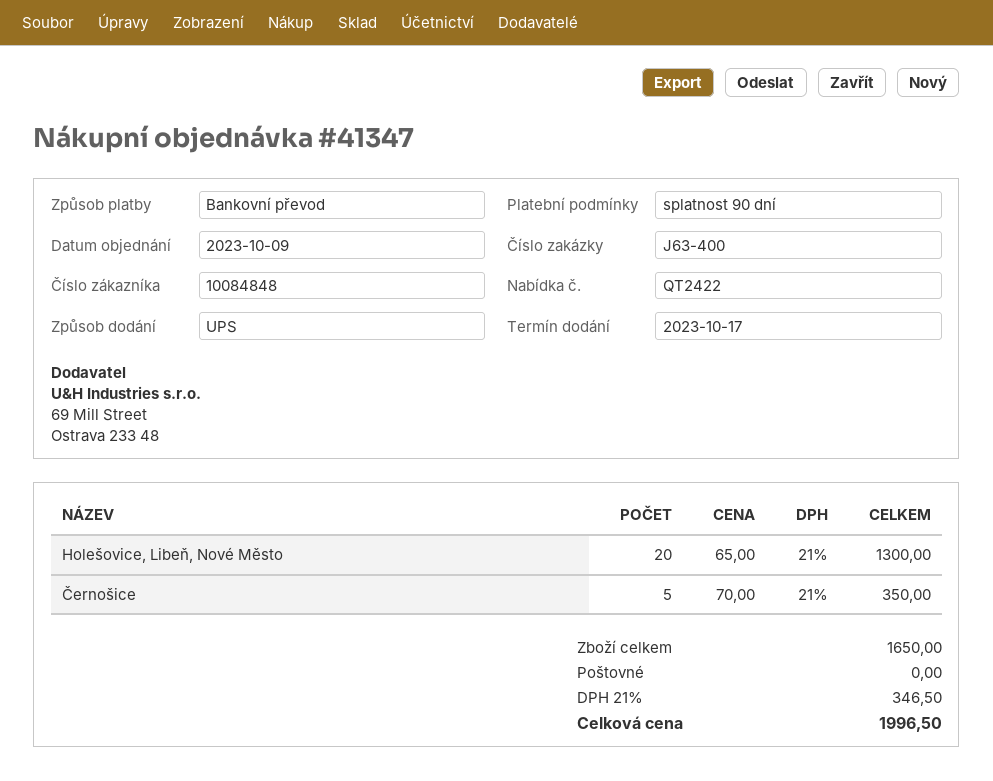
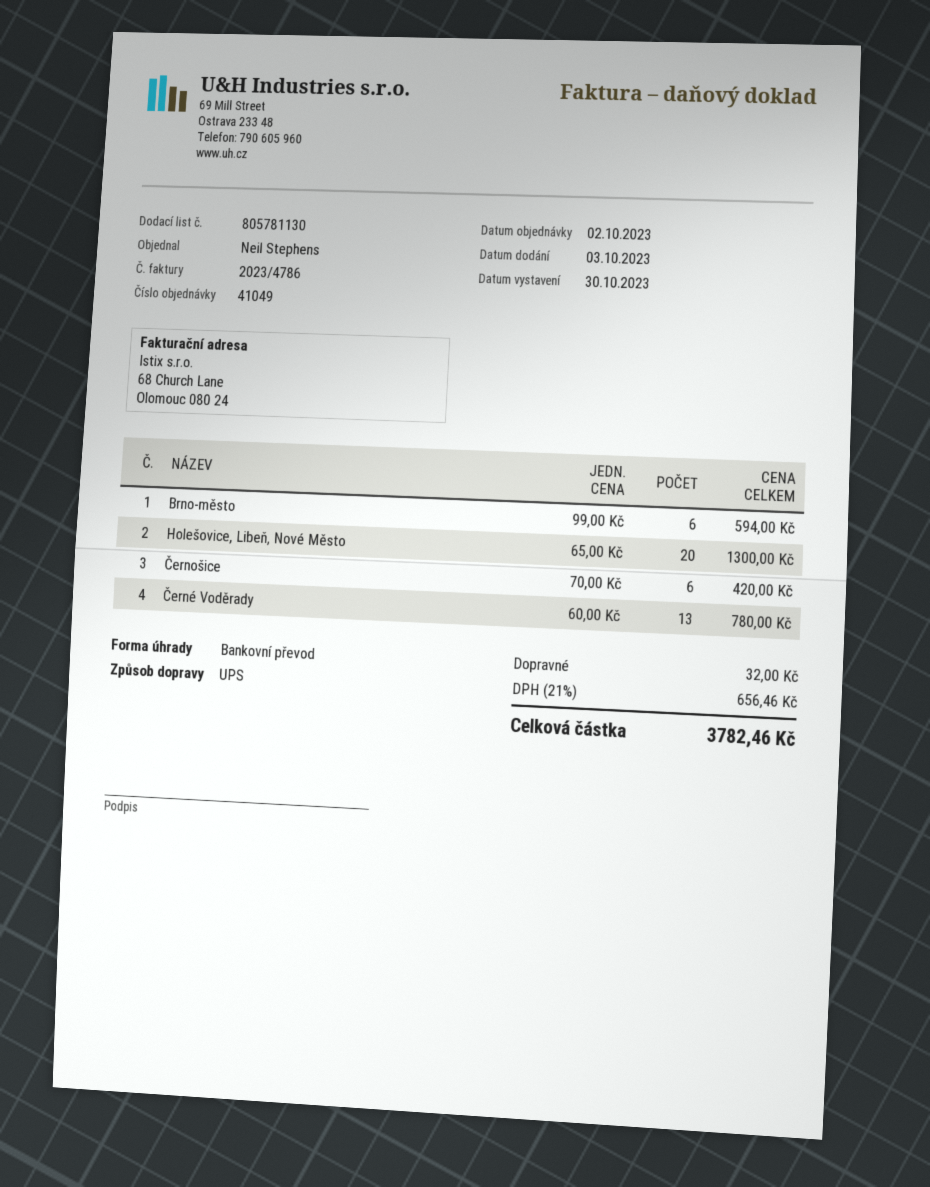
order number: 41347 -> 41049
order date: 2023-10-09 -> 2023-10-02
delivery date: 2023-10-17 -> 2023-10-03
Černošice: 5 x 70.00 = 350.00 -> 6 x 70.00 = 420.00
Brno-město: none -> 6 x 99.00 = 594.00
Černé Voděrady: none -> 13 x 60.00 = 780.00
shipping: 0.00 -> 32.00
tax: 21% = 346.50 -> 21% = 656.46
total: 1996.50 -> 3782.46

